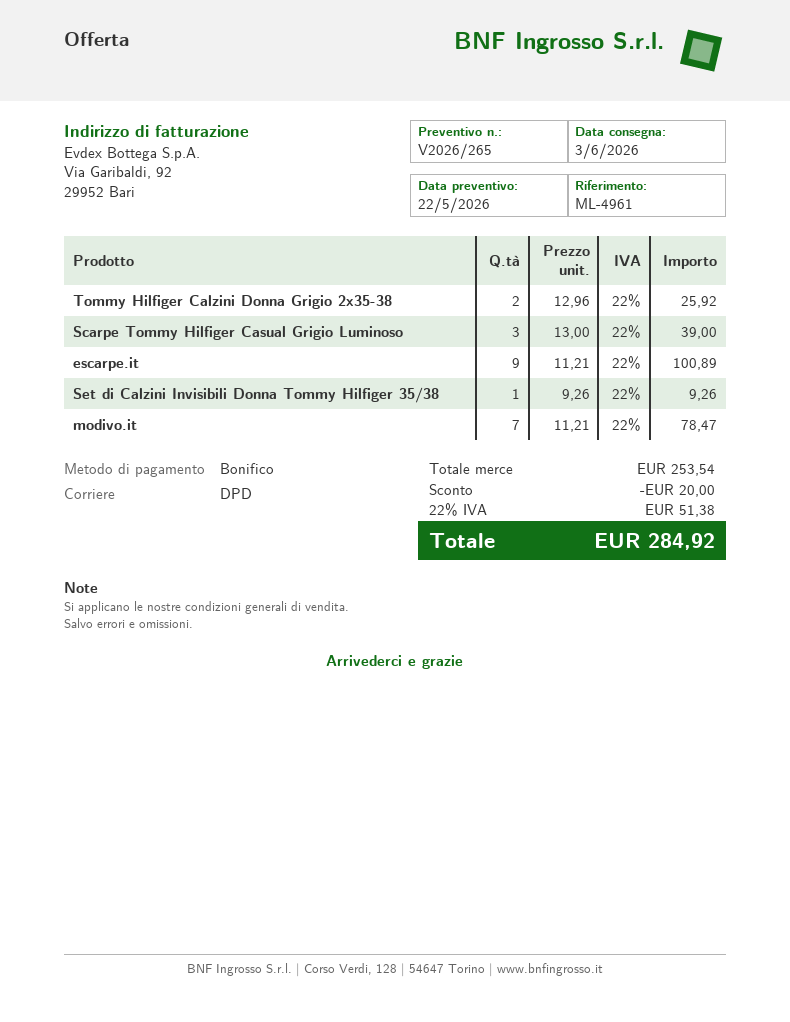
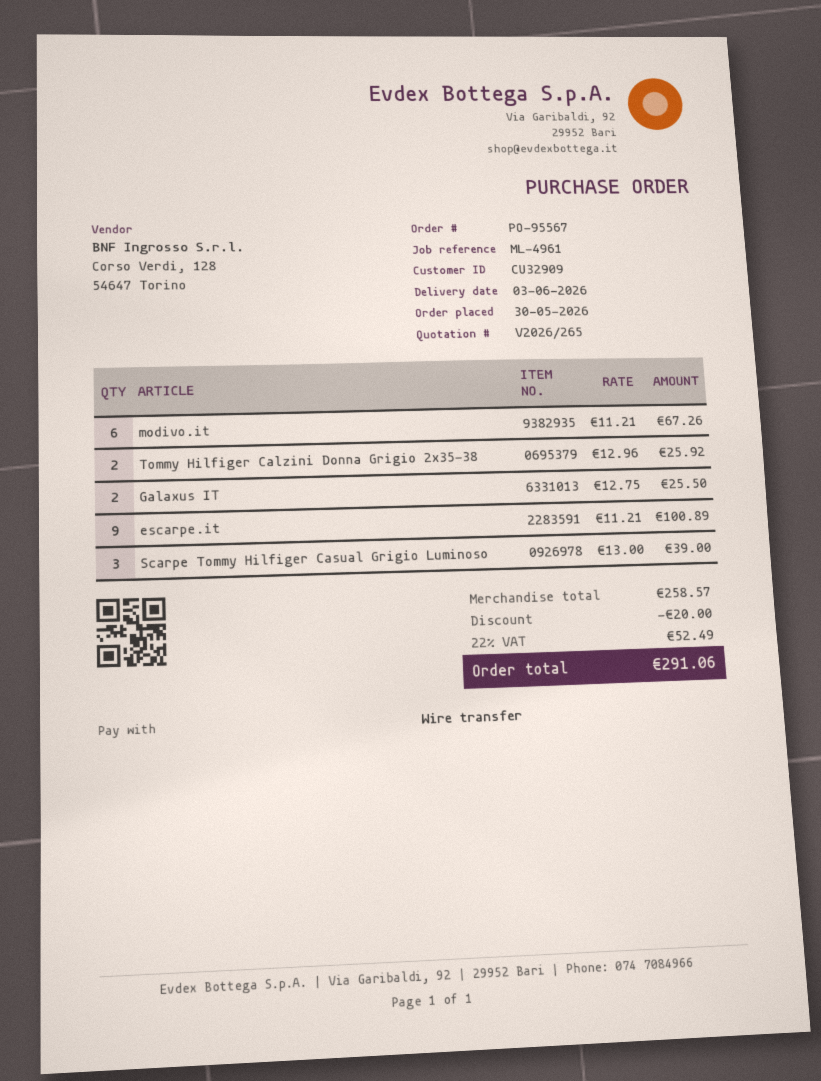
Set di Calzini Invisibili Donna Tommy Hilfiger 35/38: 1 x 9.26 = 9.26 -> none
modivo.it: 7 x 11.21 = 78.47 -> 6 x 11.21 = 67.26
Galaxus IT: none -> 2 x 12.75 = 25.50
subtotal: 253.54 -> 258.57
tax: 22% = 51.38 -> 22% = 52.49
total: 284.92 -> 291.06

